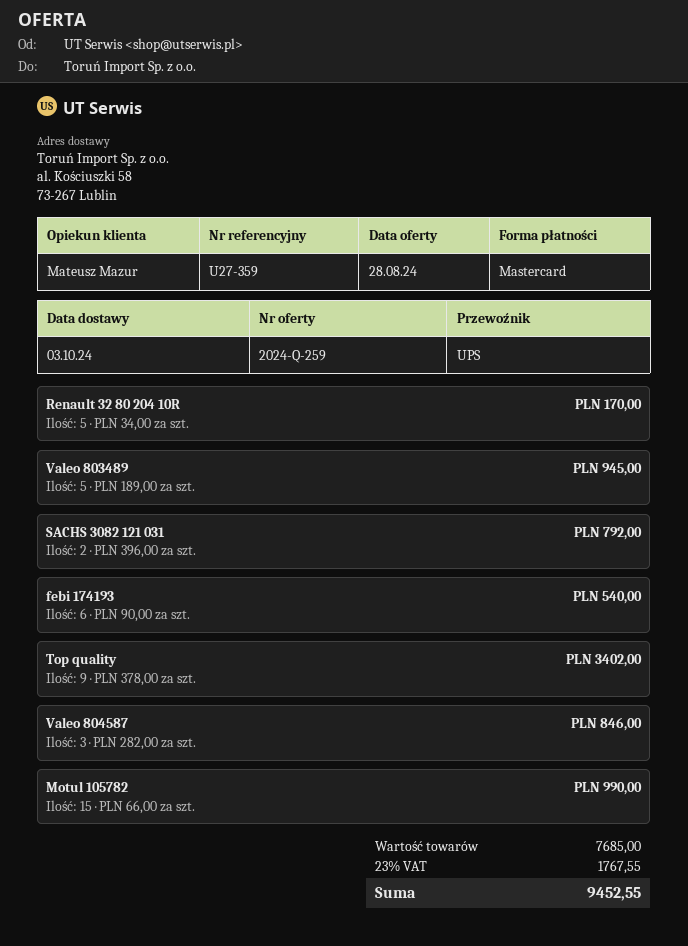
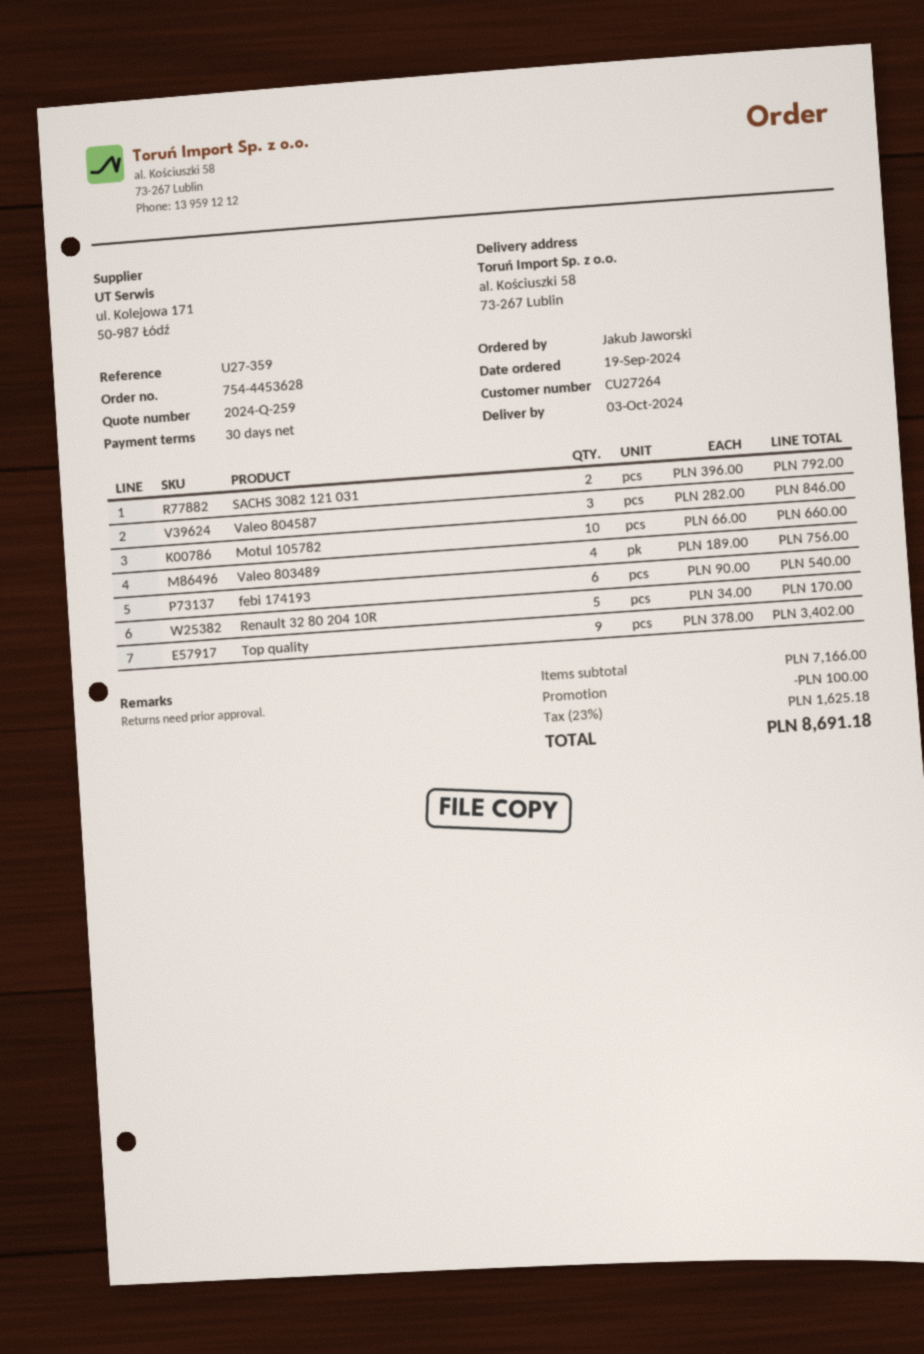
Valeo 803489: 5 x 189.00 = 945.00 -> 4 x 189.00 = 756.00
Motul 105782: 15 x 66.00 = 990.00 -> 10 x 66.00 = 660.00
subtotal: 7685.00 -> 7166.00
discount: none -> 100.00
tax: 23% = 1767.55 -> 23% = 1625.18
total: 9452.55 -> 8691.18

